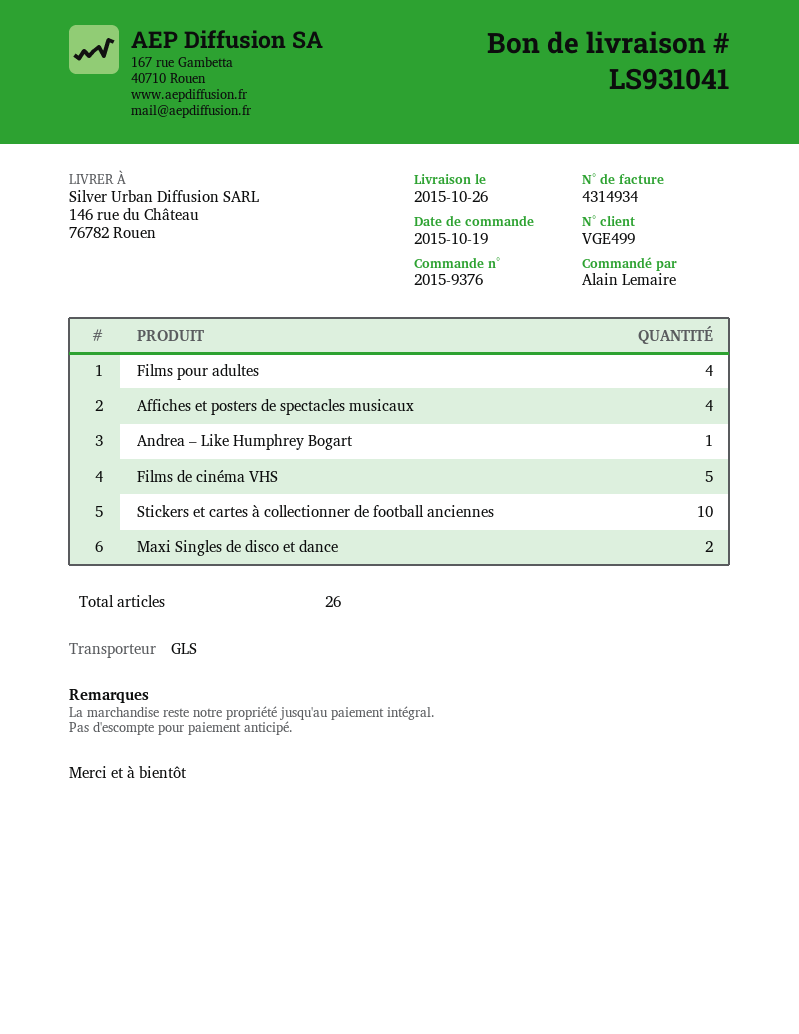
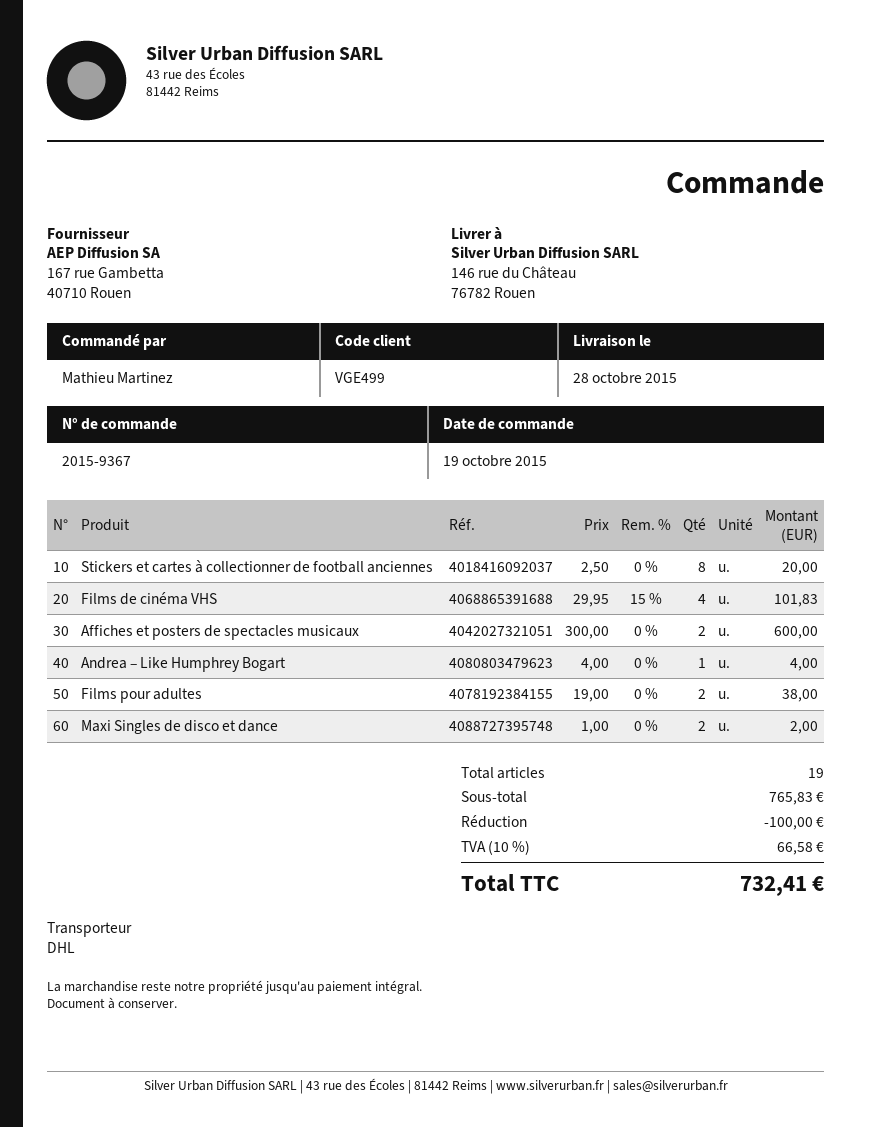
order number: 2015-9376 -> 2015-9367
delivery date: 2015-10-26 -> 2015-10-28
ordered by: Alain Lemaire -> Mathieu Martinez
shipping method: GLS -> DHL
Films pour adultes: 4 -> 2
Affiches et posters de spectacles musicaux: 4 -> 2
Films de cinéma VHS: 5 -> 4
Stickers et cartes à collectionner de football anciennes: 10 -> 8
total quantity: 26 -> 19

